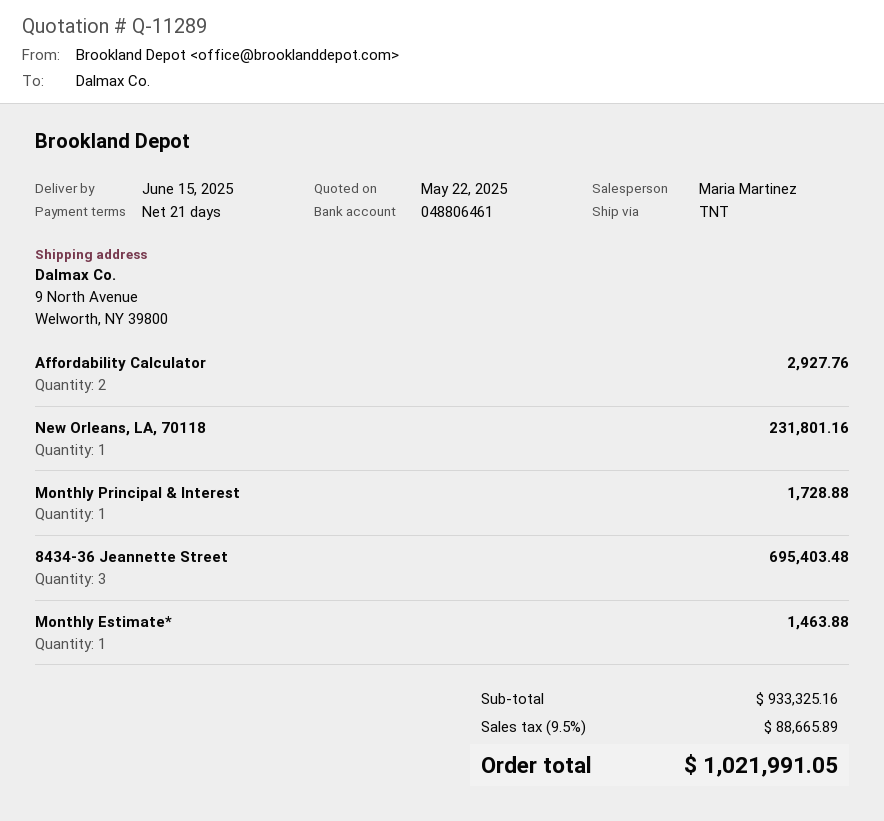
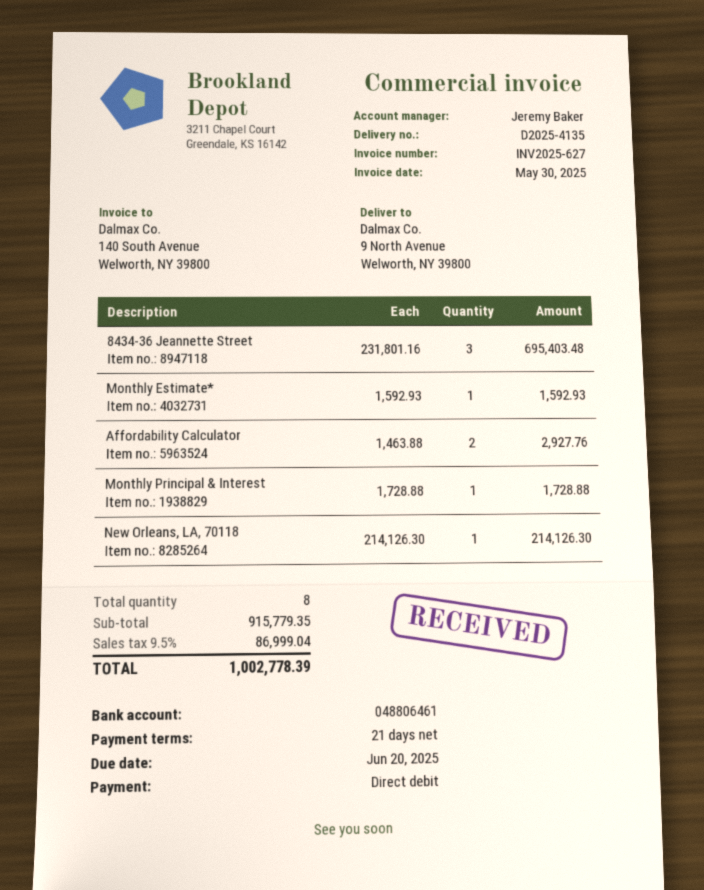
sales rep: Maria Martinez -> Jeremy Baker
New Orleans, LA, 70118: 1 for 231801.16 -> 1 for 214126.30
Monthly Estimate*: 1 for 1463.88 -> 1 for 1592.93
subtotal: 933325.16 -> 915779.35
tax: 9.5% = 88665.89 -> 9.5% = 86999.04
total: 1021991.05 -> 1002778.39

